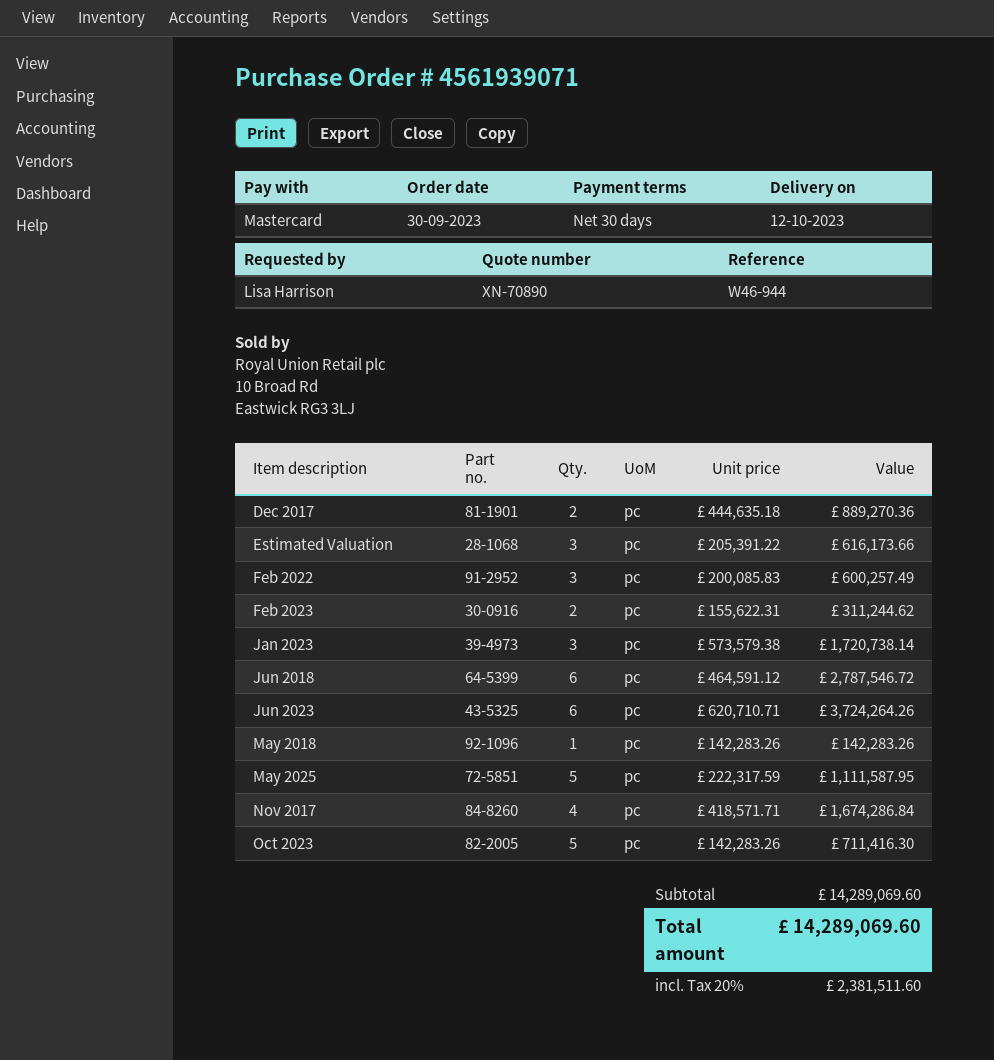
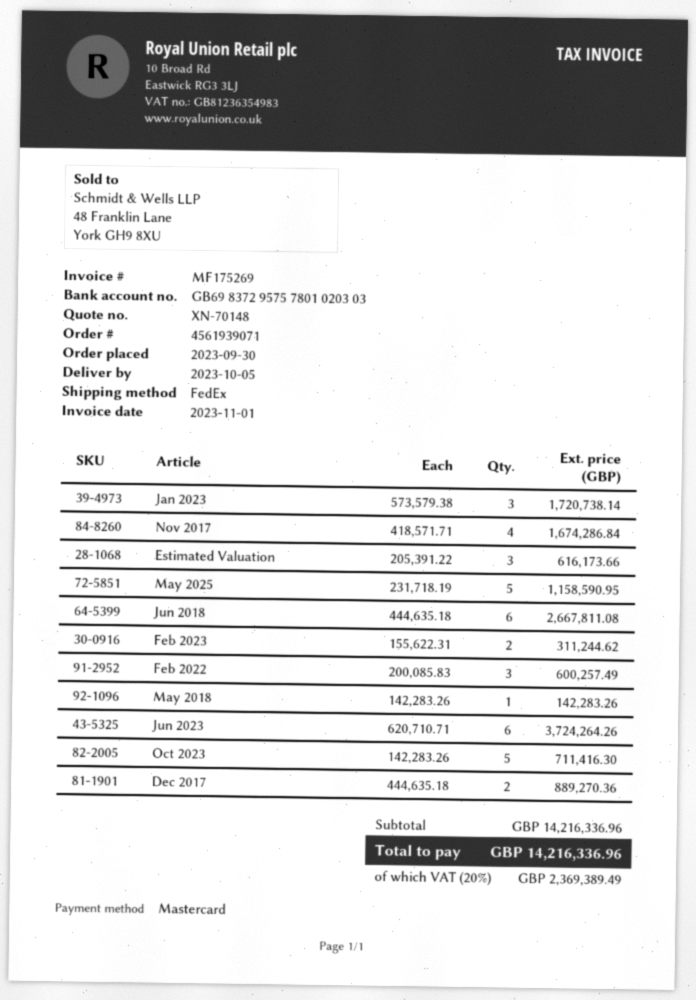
quote number: XN-70890 -> XN-70148
delivery date: 2023-10-12 -> 2023-10-05
Jun 2018: 6 x 464591.12 = 2787546.72 -> 6 x 444635.18 = 2667811.08
May 2025: 5 x 222317.59 = 1111587.95 -> 5 x 231718.19 = 1158590.95
subtotal: 14289069.60 -> 14216336.96
tax: 20% = 2381511.60 -> 20% = 2369389.49
total: 14289069.60 -> 14216336.96

